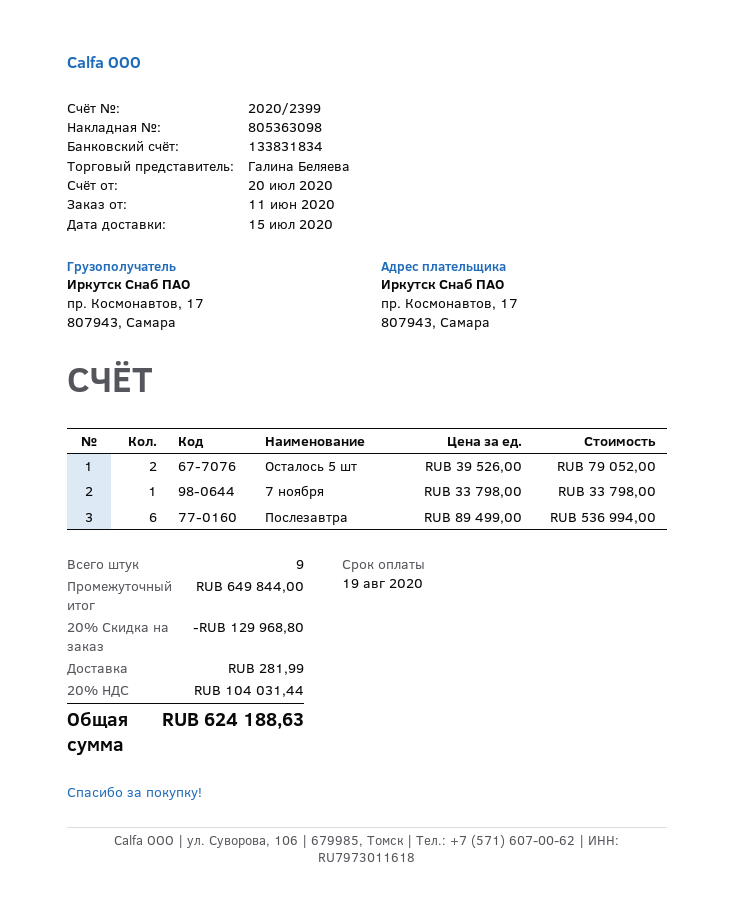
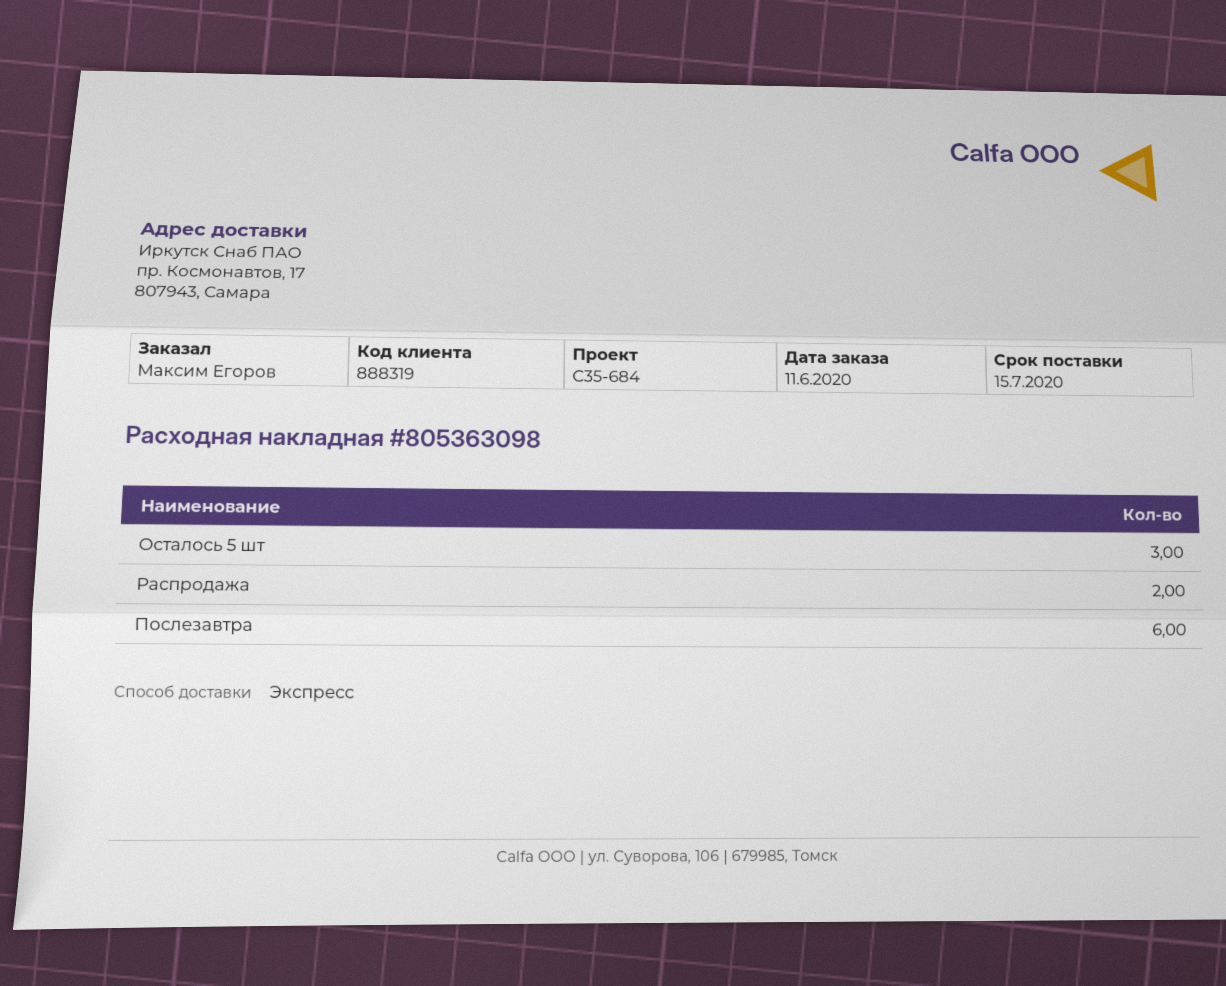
Осталось 5 шт: 2 -> 3
7 ноября: 1 -> none
Распродажа: none -> 2

